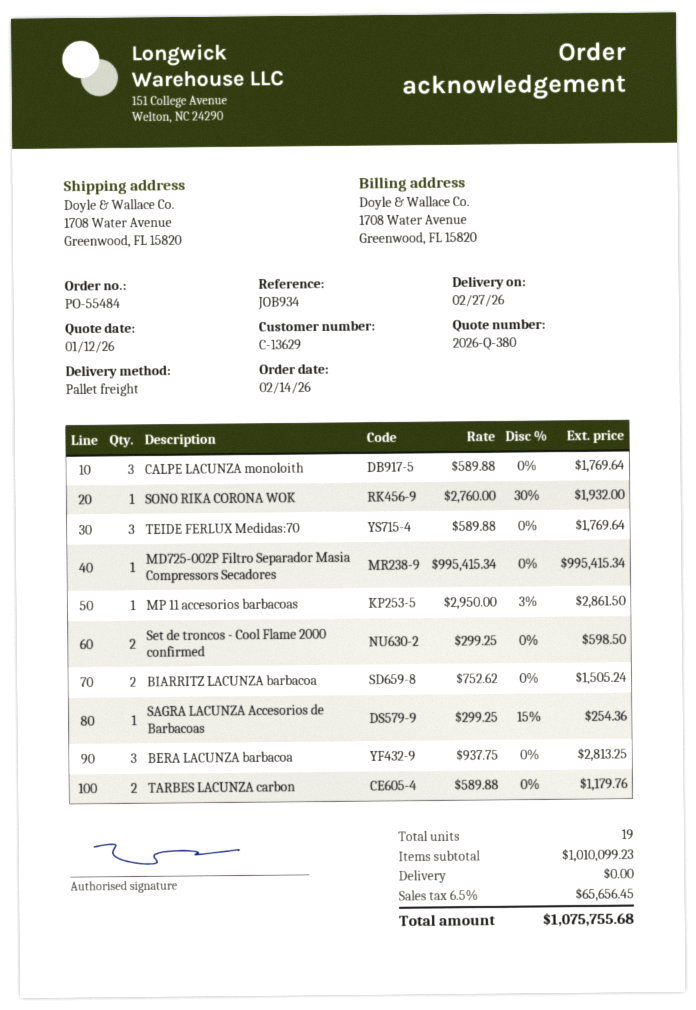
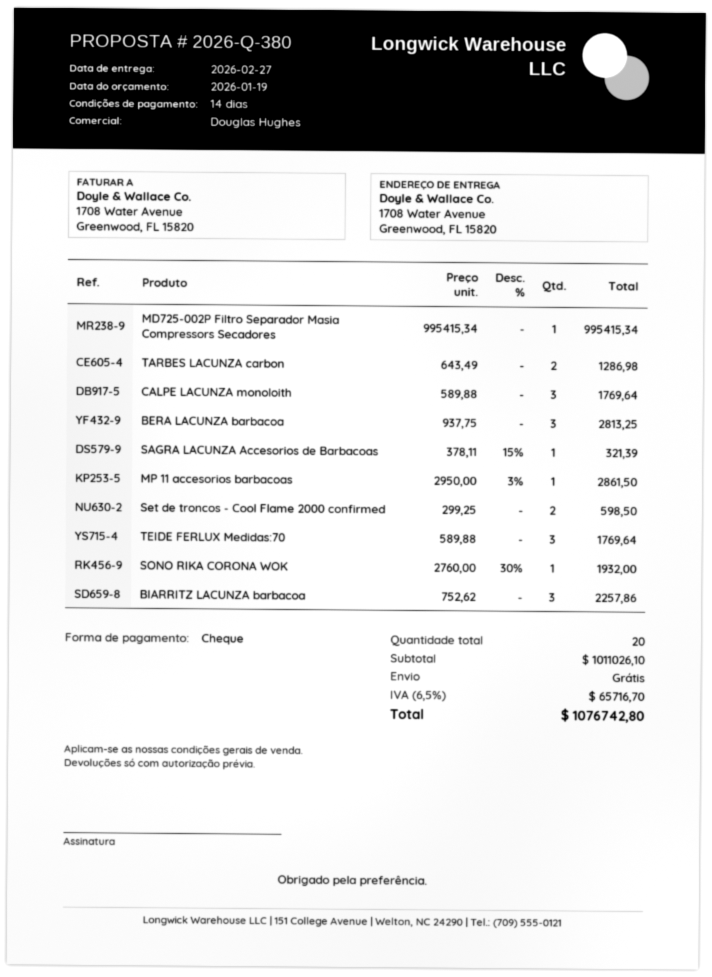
quote date: 2026-01-12 -> 2026-01-19
BIARRITZ LACUNZA barbacoa: 2 x 752.62 = 1505.24 -> 3 x 752.62 = 2257.86
SAGRA LACUNZA Accesorios de Barbacoas: 1 x 299.25 - 15% = 254.36 -> 1 x 378.11 - 15% = 321.39
TARBES LACUNZA carbon: 2 x 589.88 = 1179.76 -> 2 x 643.49 = 1286.98
total quantity: 19 -> 20
subtotal: 1010099.23 -> 1011026.10
tax: 6.5% = 65656.45 -> 6.5% = 65716.70
total: 1075755.68 -> 1076742.80

